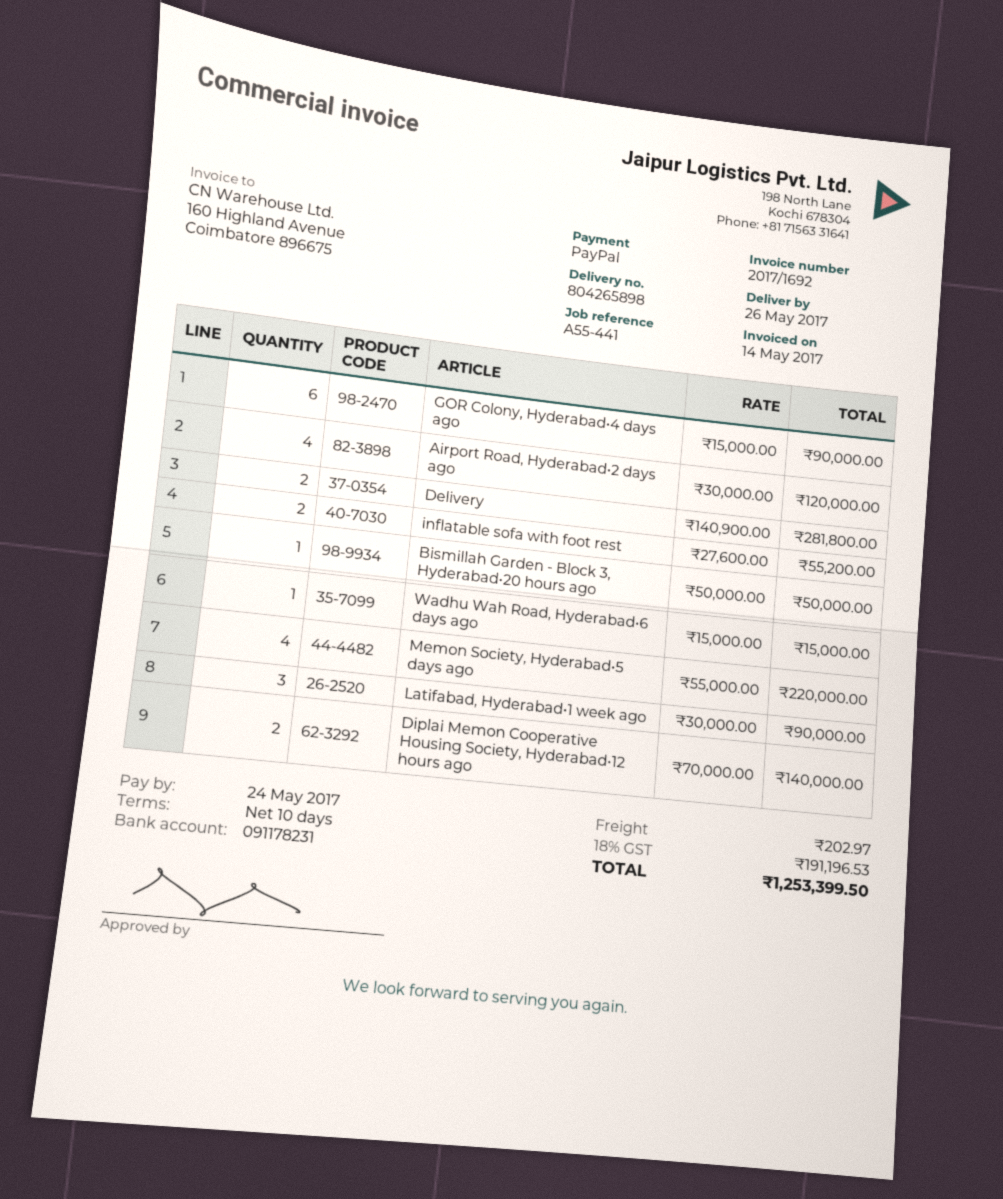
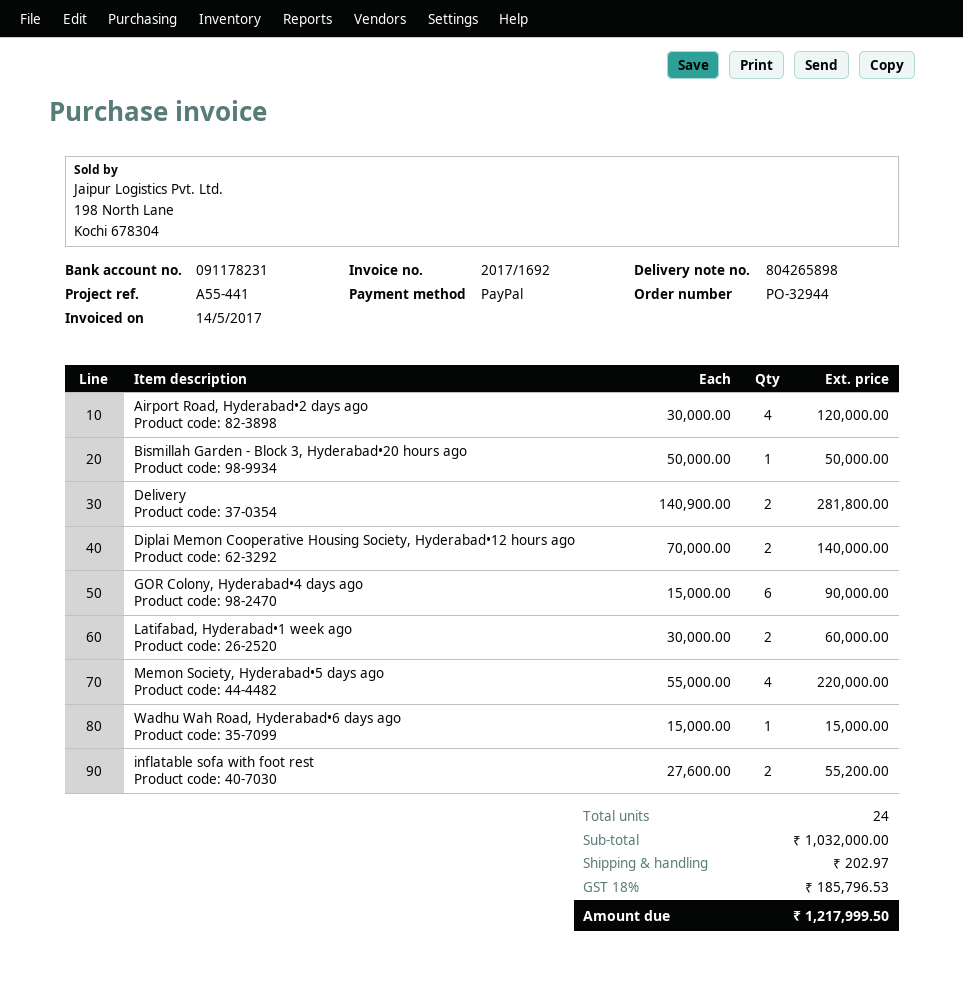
Latifabad, Hyderabad•1 week ago: 3 x 30000.00 = 90000.00 -> 2 x 30000.00 = 60000.00
tax: 18% = 191196.53 -> 18% = 185796.53
total: 1253399.50 -> 1217999.50

